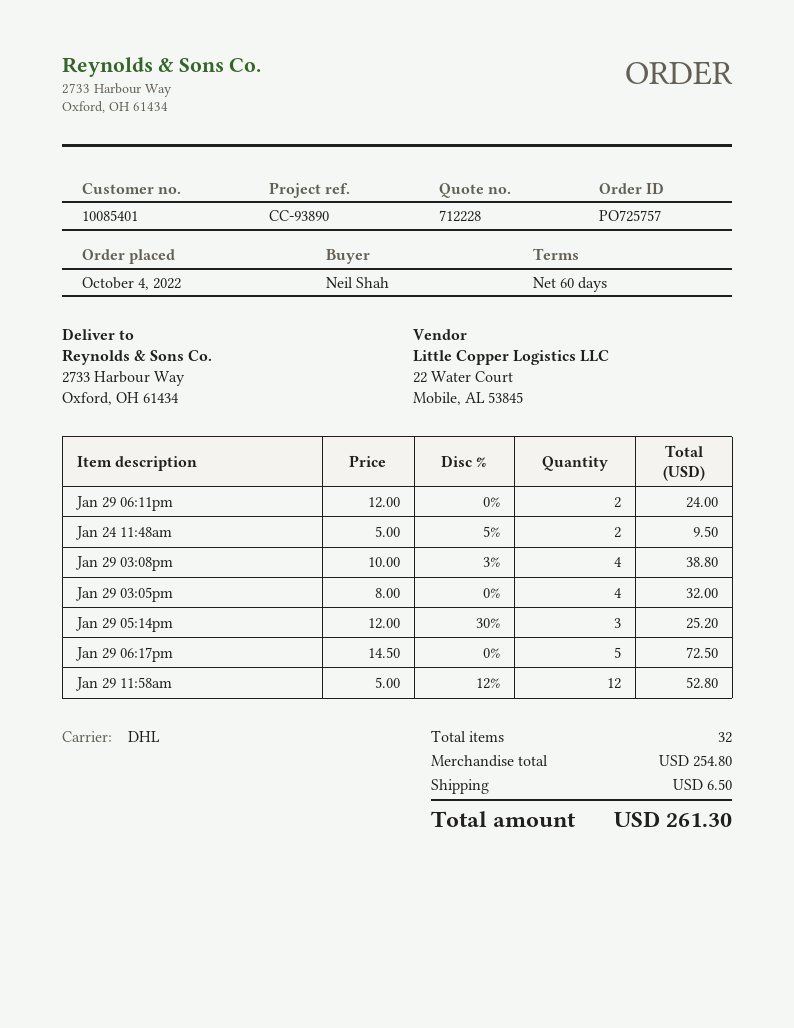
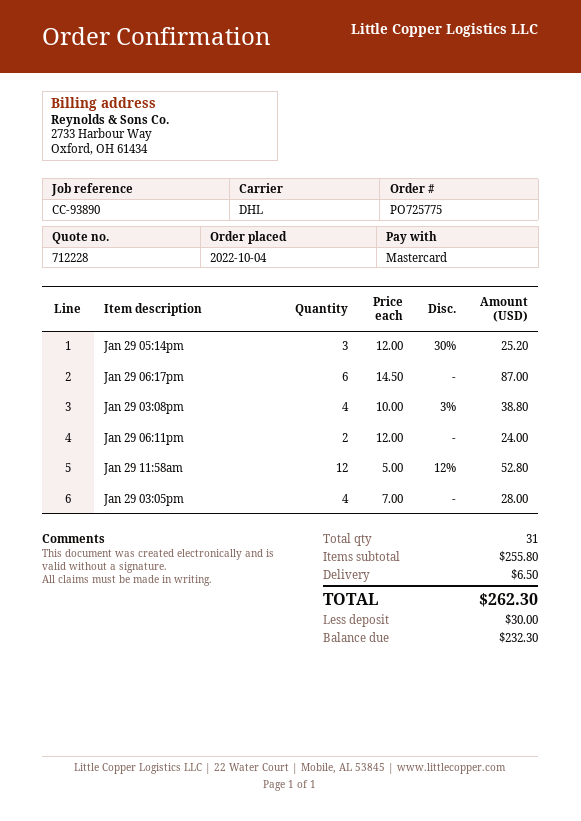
order number: PO725757 -> PO725775
Jan 24 11:48am: 2 x 5.00 - 5% = 9.50 -> none
Jan 29 03:05pm: 4 x 8.00 = 32.00 -> 4 x 7.00 = 28.00
Jan 29 06:17pm: 5 x 14.50 = 72.50 -> 6 x 14.50 = 87.00
total quantity: 32 -> 31
subtotal: 254.80 -> 255.80
total: 261.30 -> 262.30

